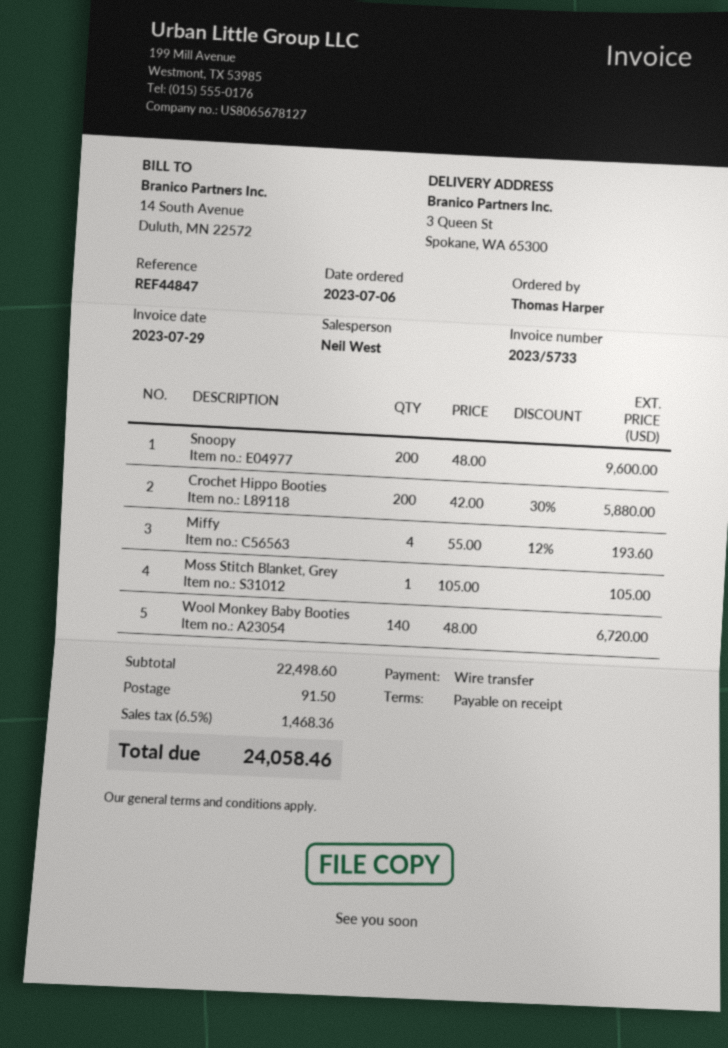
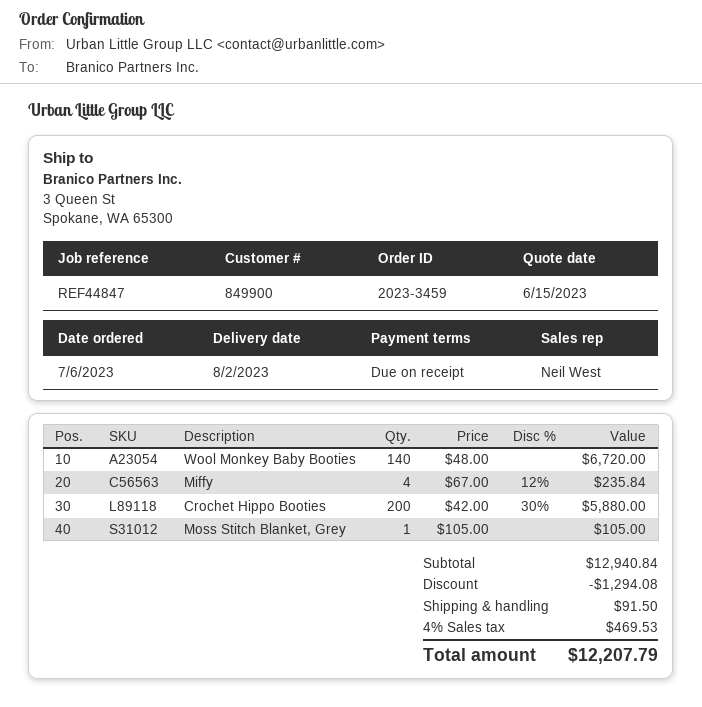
Snoopy: 200 x 48.00 = 9600.00 -> none
Miffy: 4 x 55.00 - 12% = 193.60 -> 4 x 67.00 - 12% = 235.84
subtotal: 22498.60 -> 12940.84
discount: none -> 1294.08
tax: 6.5% = 1468.36 -> 4% = 469.53
total: 24058.46 -> 12207.79

